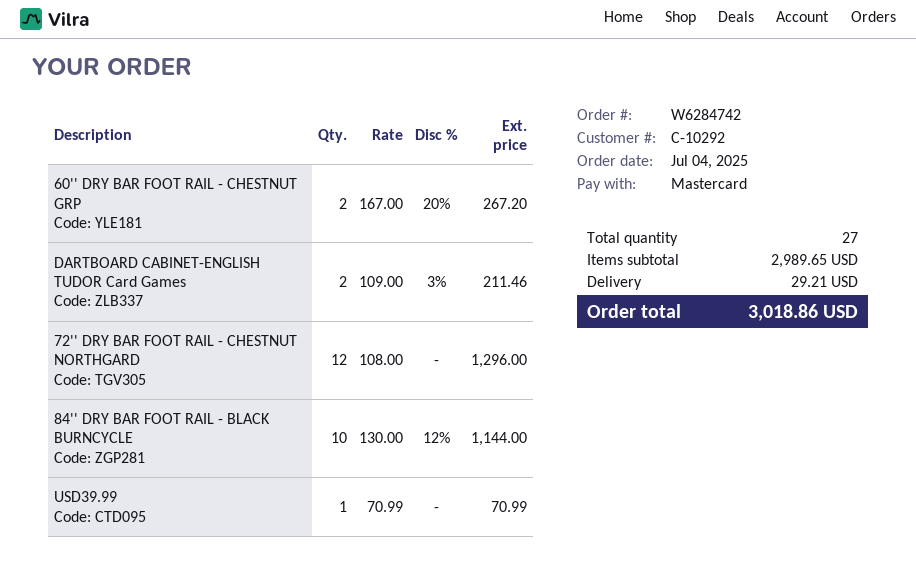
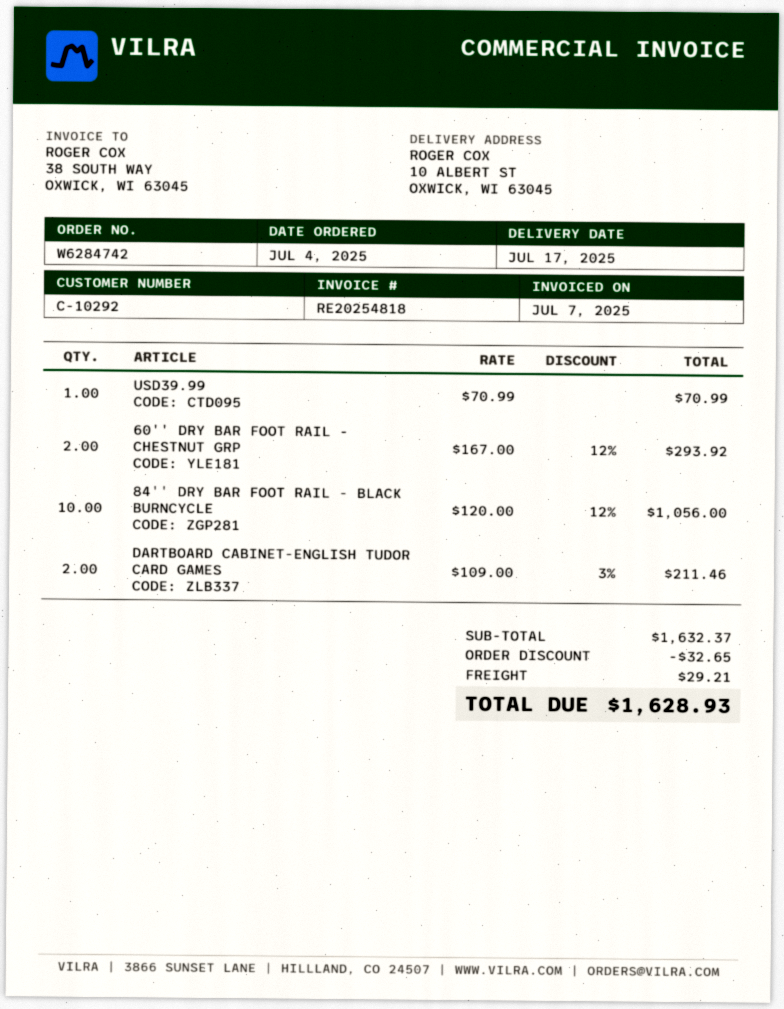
60'' DRY BAR FOOT RAIL - CHESTNUT GRP: 2 x 167.00 - 20% = 267.20 -> 2 x 167.00 - 12% = 293.92
72'' DRY BAR FOOT RAIL - CHESTNUT NORTHGARD: 12 x 108.00 = 1296.00 -> none
84'' DRY BAR FOOT RAIL - BLACK BURNCYCLE: 10 x 130.00 - 12% = 1144.00 -> 10 x 120.00 - 12% = 1056.00
subtotal: 2989.65 -> 1632.37
discount: none -> 32.65
total: 3018.86 -> 1628.93

